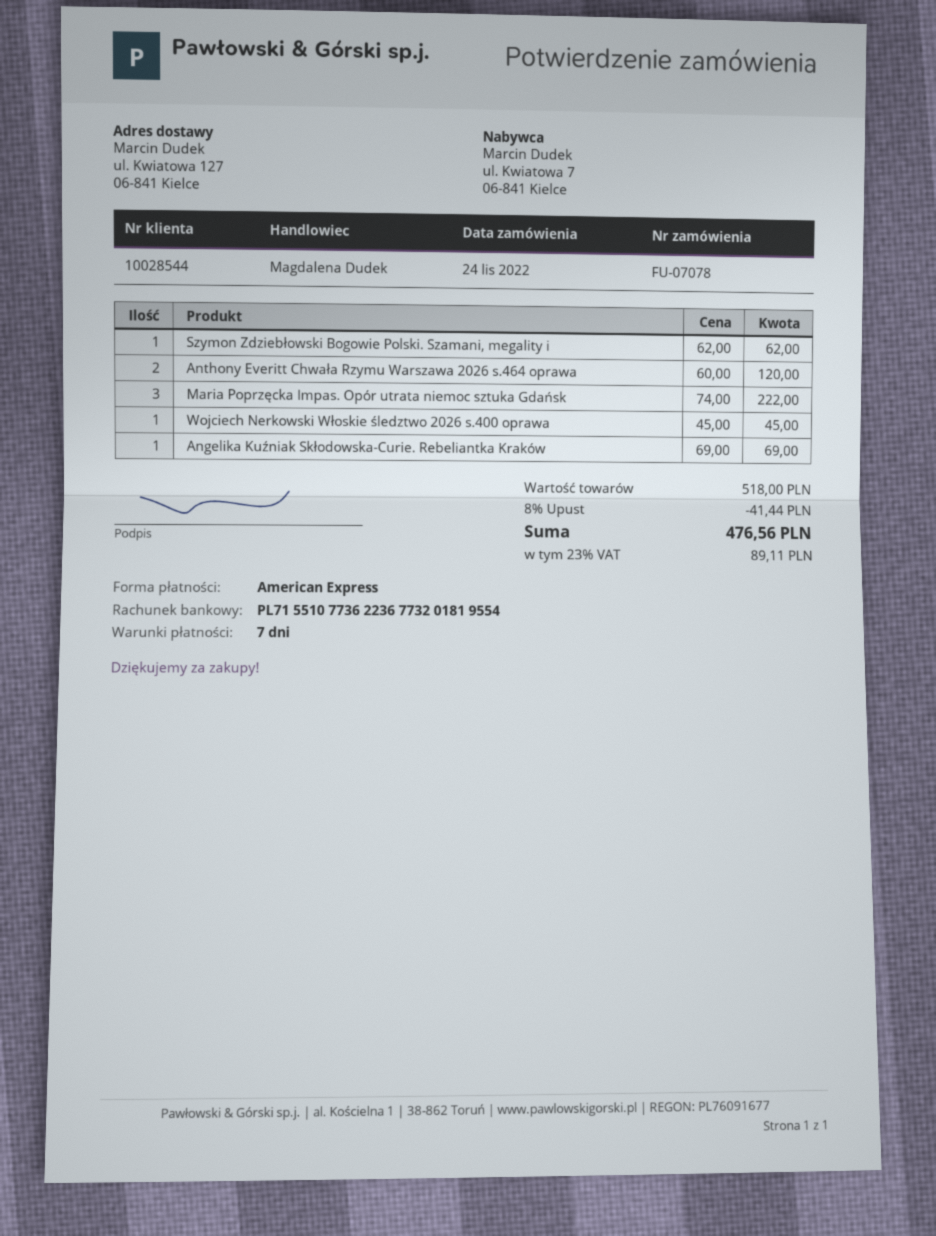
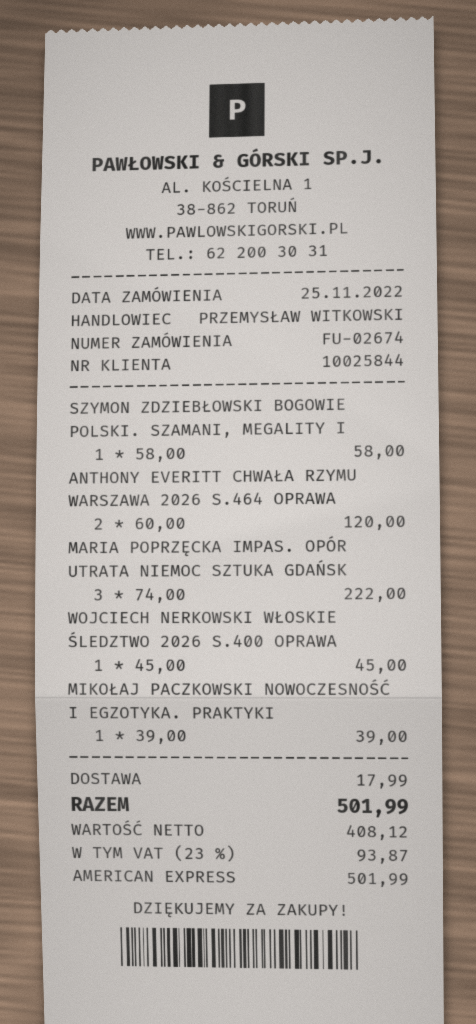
order number: FU-07078 -> FU-02674
order date: 2022-11-24 -> 2022-11-25
customer number: 10028544 -> 10025844
sales rep: Magdalena Dudek -> PRZEMYSŁAW WITKOWSKI
Szymon Zdziebłowski Bogowie Polski. Szamani, megality i: 1 x 62.00 = 62.00 -> 1 x 58.00 = 58.00
Angelika Kuźniak Skłodowska-Curie. Rebeliantka Kraków: 1 x 69.00 = 69.00 -> none
MIKOŁAJ PACZKOWSKI NOWOCZESNOŚĆ I EGZOTYKA. PRAKTYKI: none -> 1 x 39.00 = 39.00
discount: 8% = 41.44 -> none
shipping: none -> 17.99
tax: 23% = 89.11 -> 23% = 93.87
total: 476.56 -> 501.99

